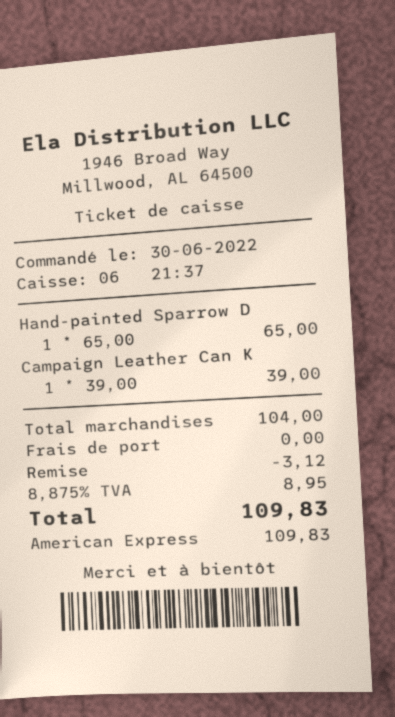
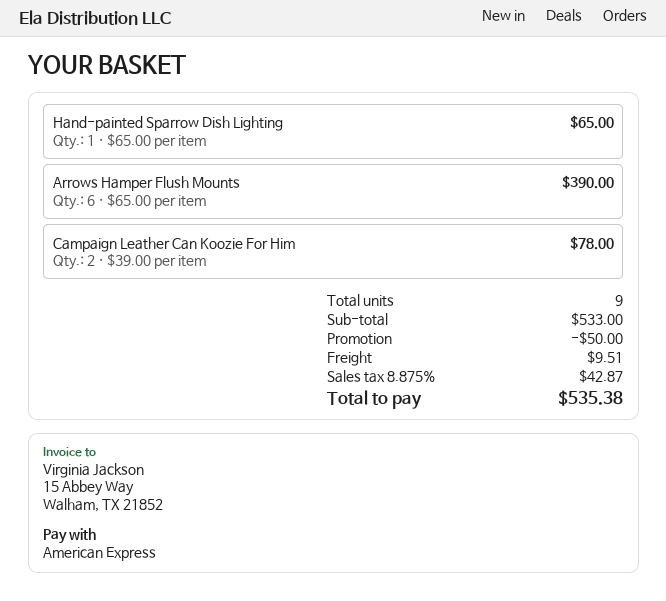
Campaign Leather Can K: 1 x 39.00 = 39.00 -> 2 x 39.00 = 78.00
Arrows Hamper Flush Mounts: none -> 6 x 65.00 = 390.00
subtotal: 104.00 -> 533.00
discount: 3.12 -> 50.00
shipping: 0.00 -> 9.51
tax: 8.875% = 8.95 -> 8.875% = 42.87
total: 109.83 -> 535.38

